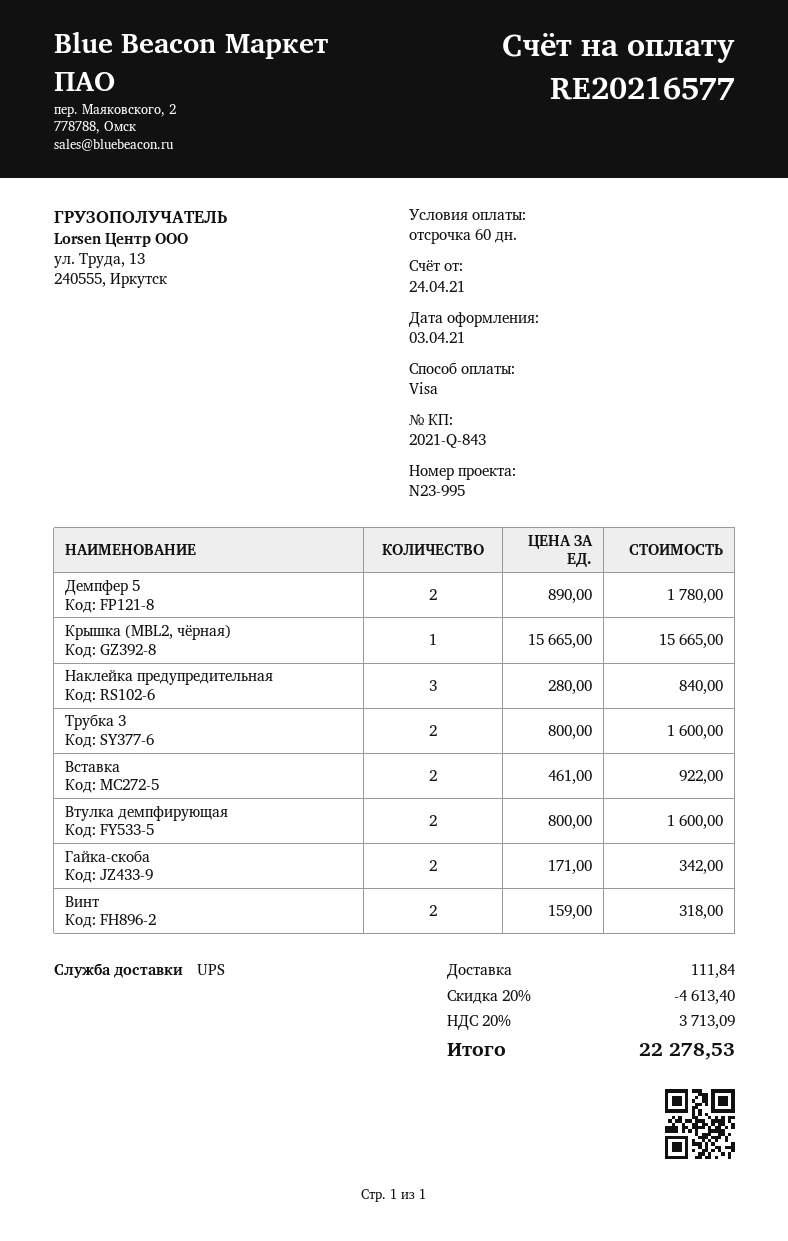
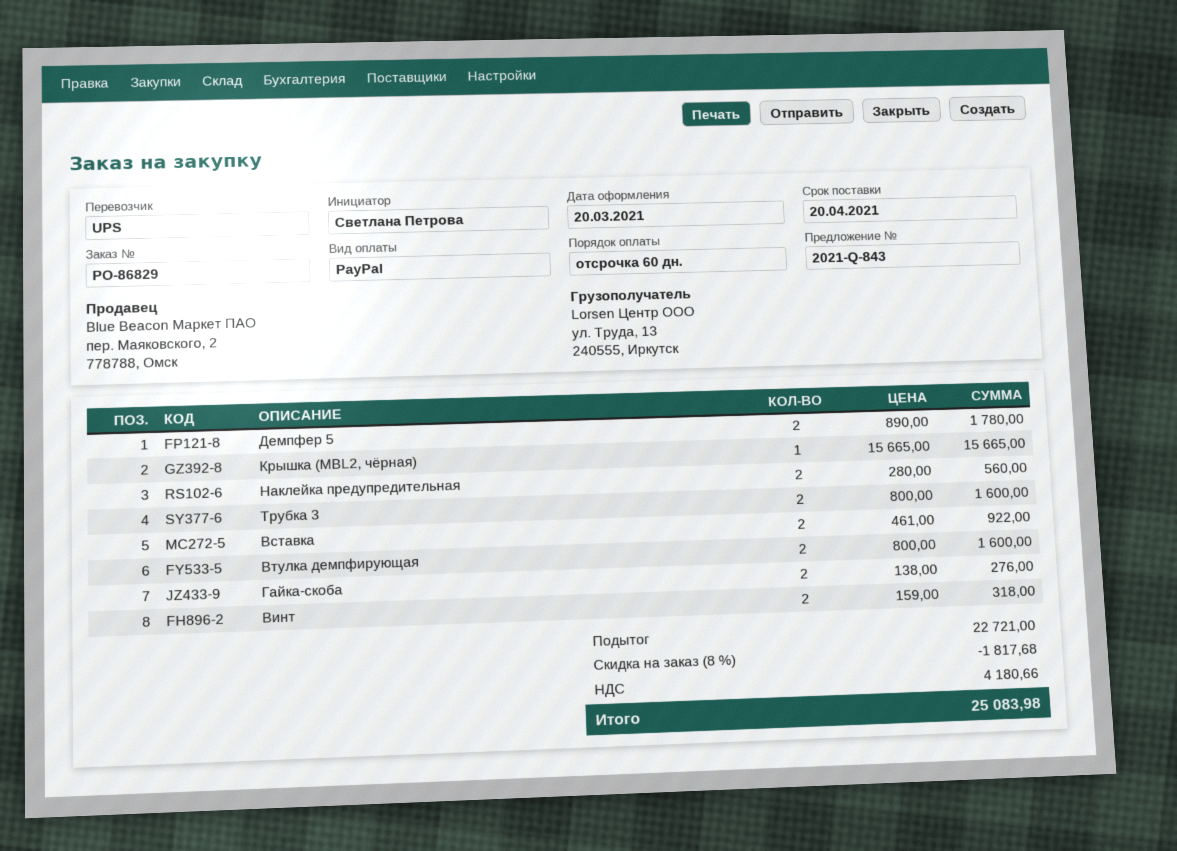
order date: 2021-04-03 -> 2021-03-20
payment method: Visa -> PayPal
Наклейка предупредительная: 3 x 280.00 = 840.00 -> 2 x 280.00 = 560.00
Гайка-скоба: 2 x 171.00 = 342.00 -> 2 x 138.00 = 276.00
discount: 20% = 4613.40 -> 8% = 1817.68
shipping: 111.84 -> none
tax: 3713.09 -> 4180.66
total: 22278.53 -> 25083.98

